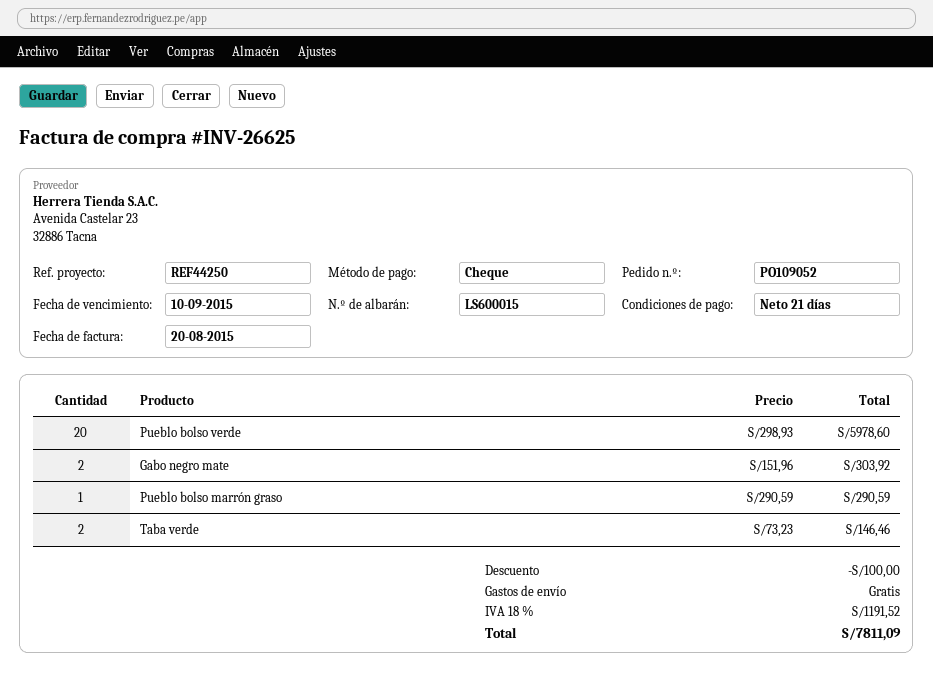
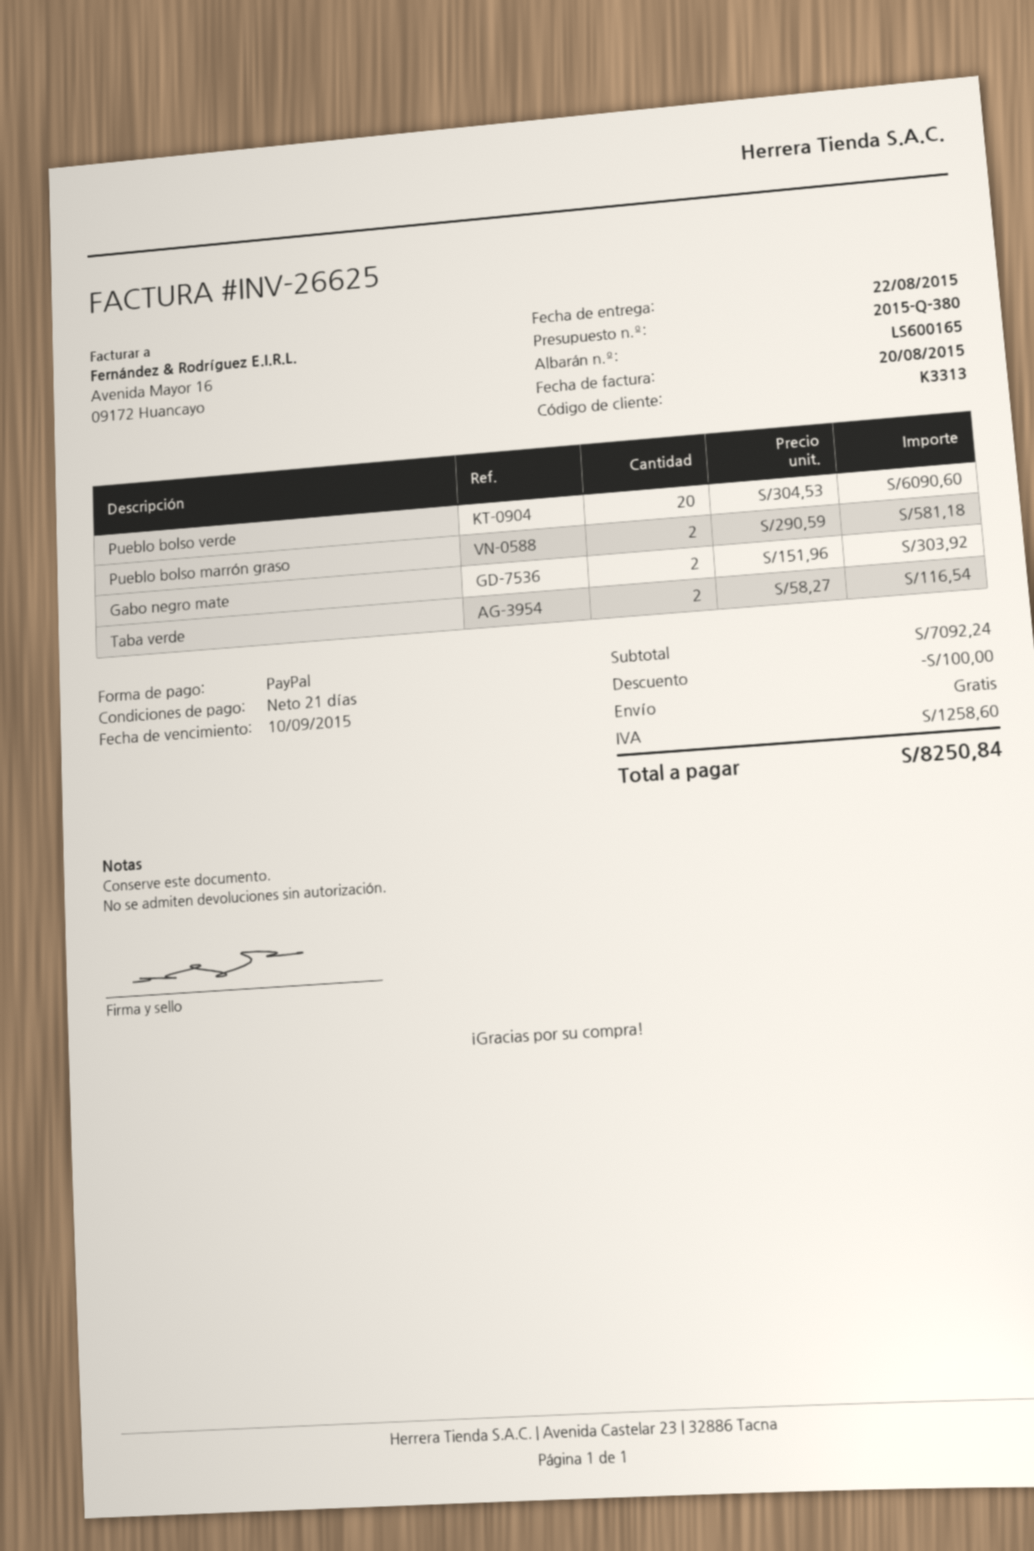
delivery note number: LS600015 -> LS600165
payment method: cheque -> PayPal
Pueblo bolso verde: 20 x 298.93 = 5978.60 -> 20 x 304.53 = 6090.60
Pueblo bolso marrón graso: 1 x 290.59 = 290.59 -> 2 x 290.59 = 581.18
Taba verde: 2 x 73.23 = 146.46 -> 2 x 58.27 = 116.54
tax: 1191.52 -> 1258.60
total: 7811.09 -> 8250.84

